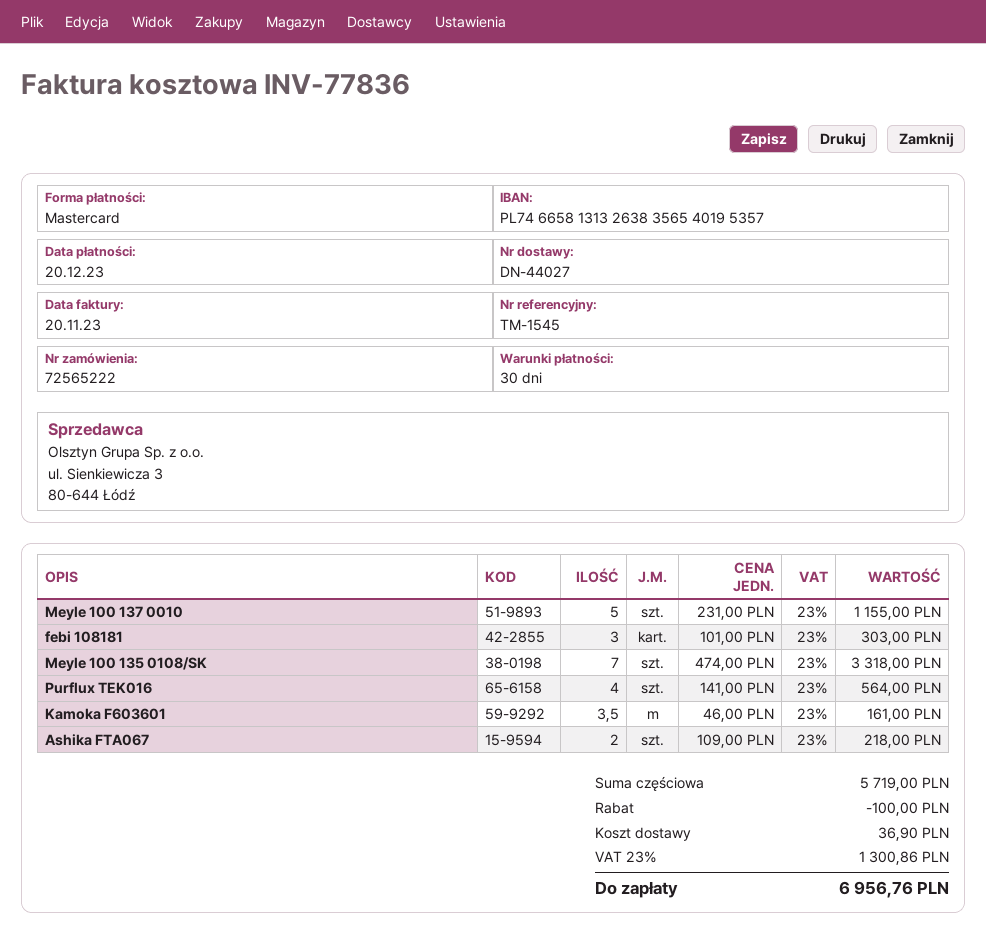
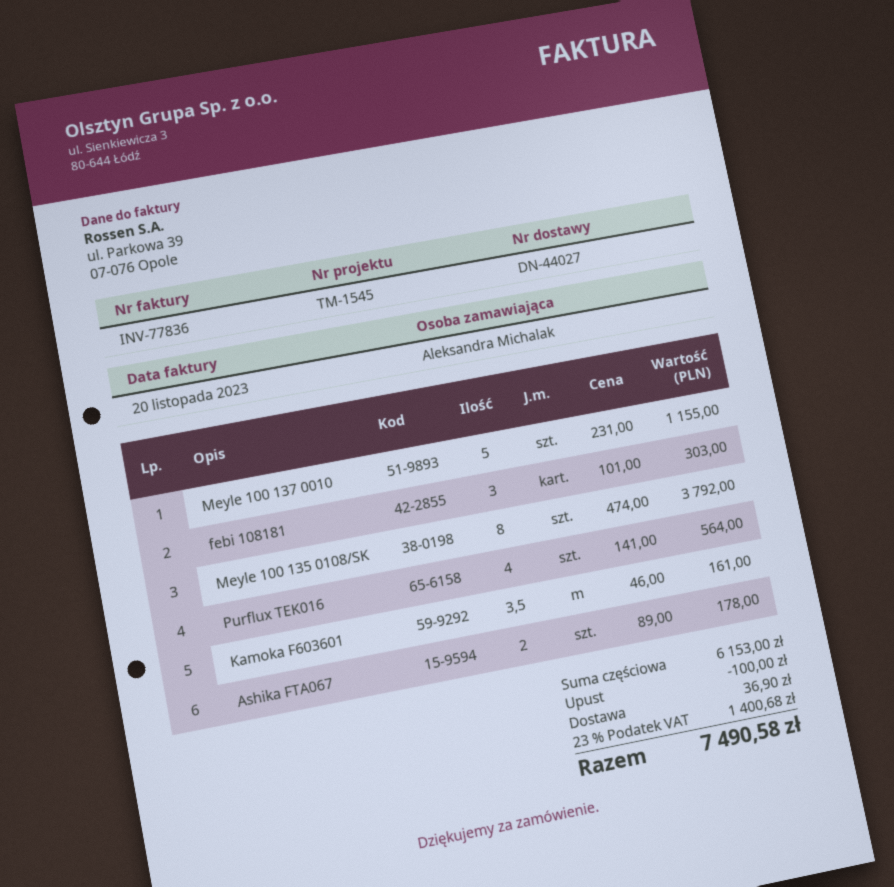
Meyle 100 135 0108/SK: 7 x 474.00 = 3318.00 -> 8 x 474.00 = 3792.00
Ashika FTA067: 2 x 109.00 = 218.00 -> 2 x 89.00 = 178.00
subtotal: 5719.00 -> 6153.00
tax: 23% = 1300.86 -> 23% = 1400.68
total: 6956.76 -> 7490.58

